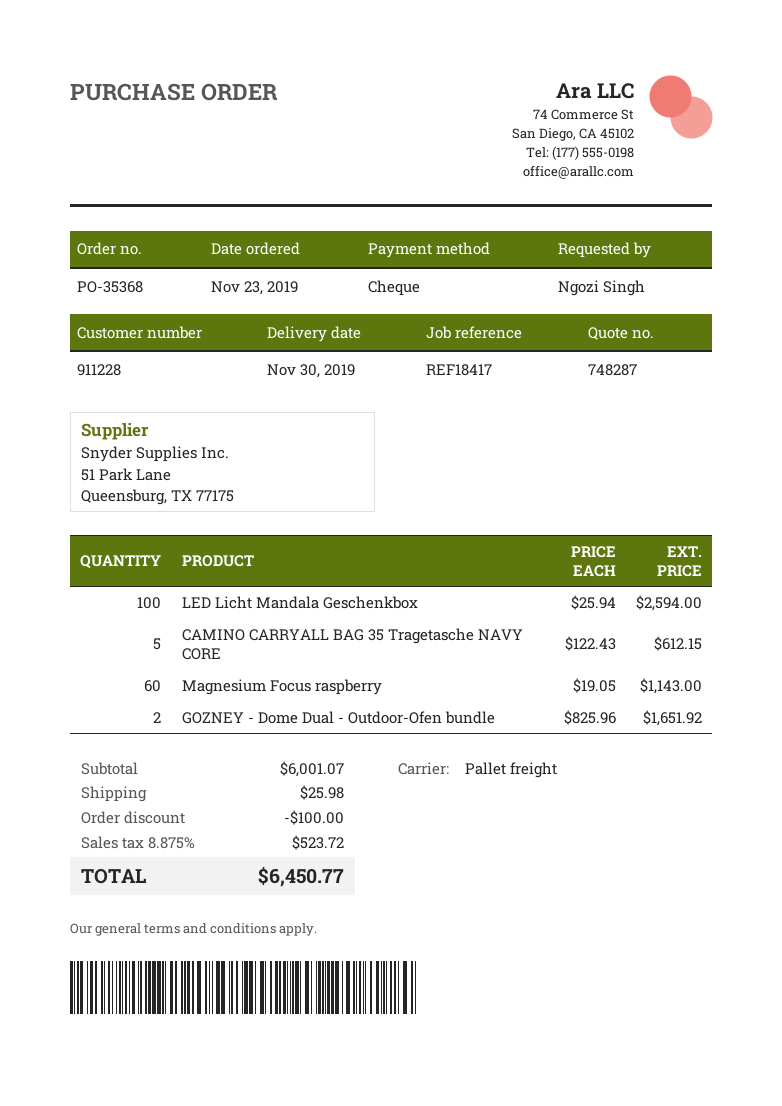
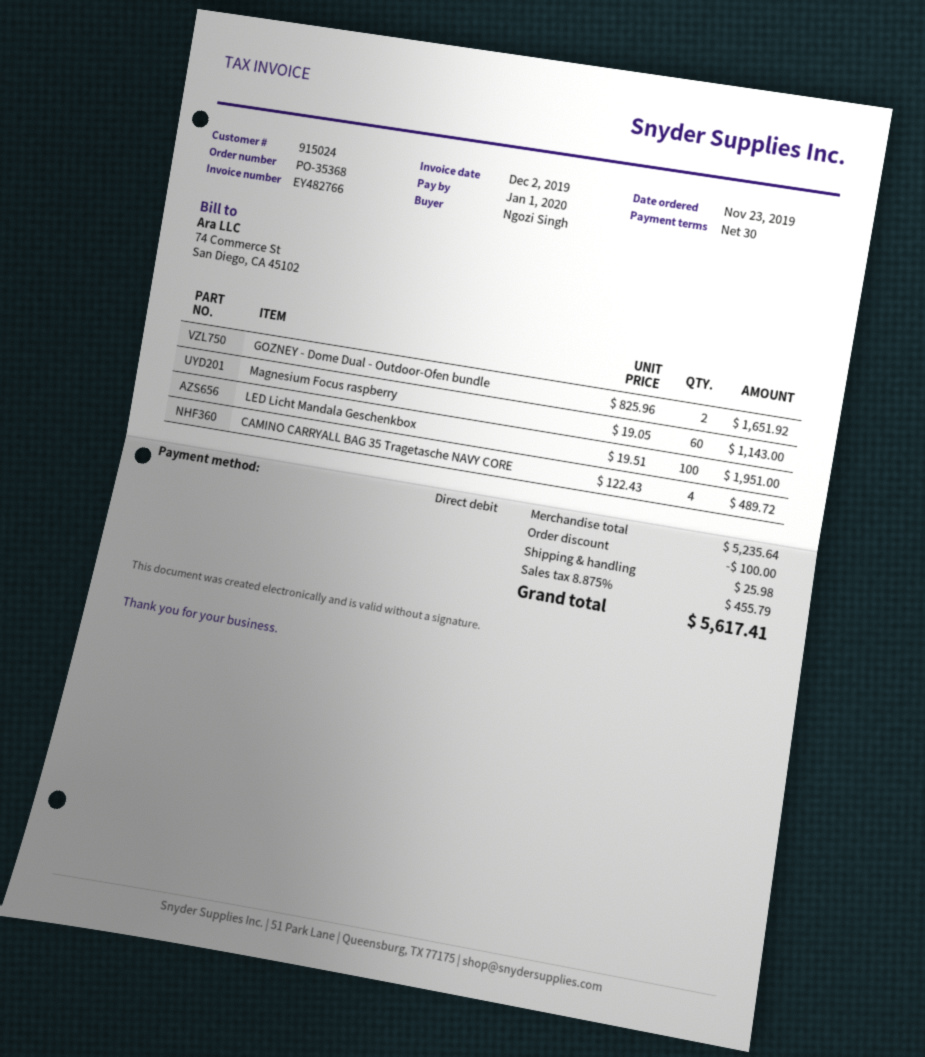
customer number: 911228 -> 915024
payment method: cheque -> direct debit
LED Licht Mandala Geschenkbox: 100 x 25.94 = 2594.00 -> 100 x 19.51 = 1951.00
CAMINO CARRYALL BAG 35 Tragetasche NAVY CORE: 5 x 122.43 = 612.15 -> 4 x 122.43 = 489.72
subtotal: 6001.07 -> 5235.64
tax: 8.875% = 523.72 -> 8.875% = 455.79
total: 6450.77 -> 5617.41

